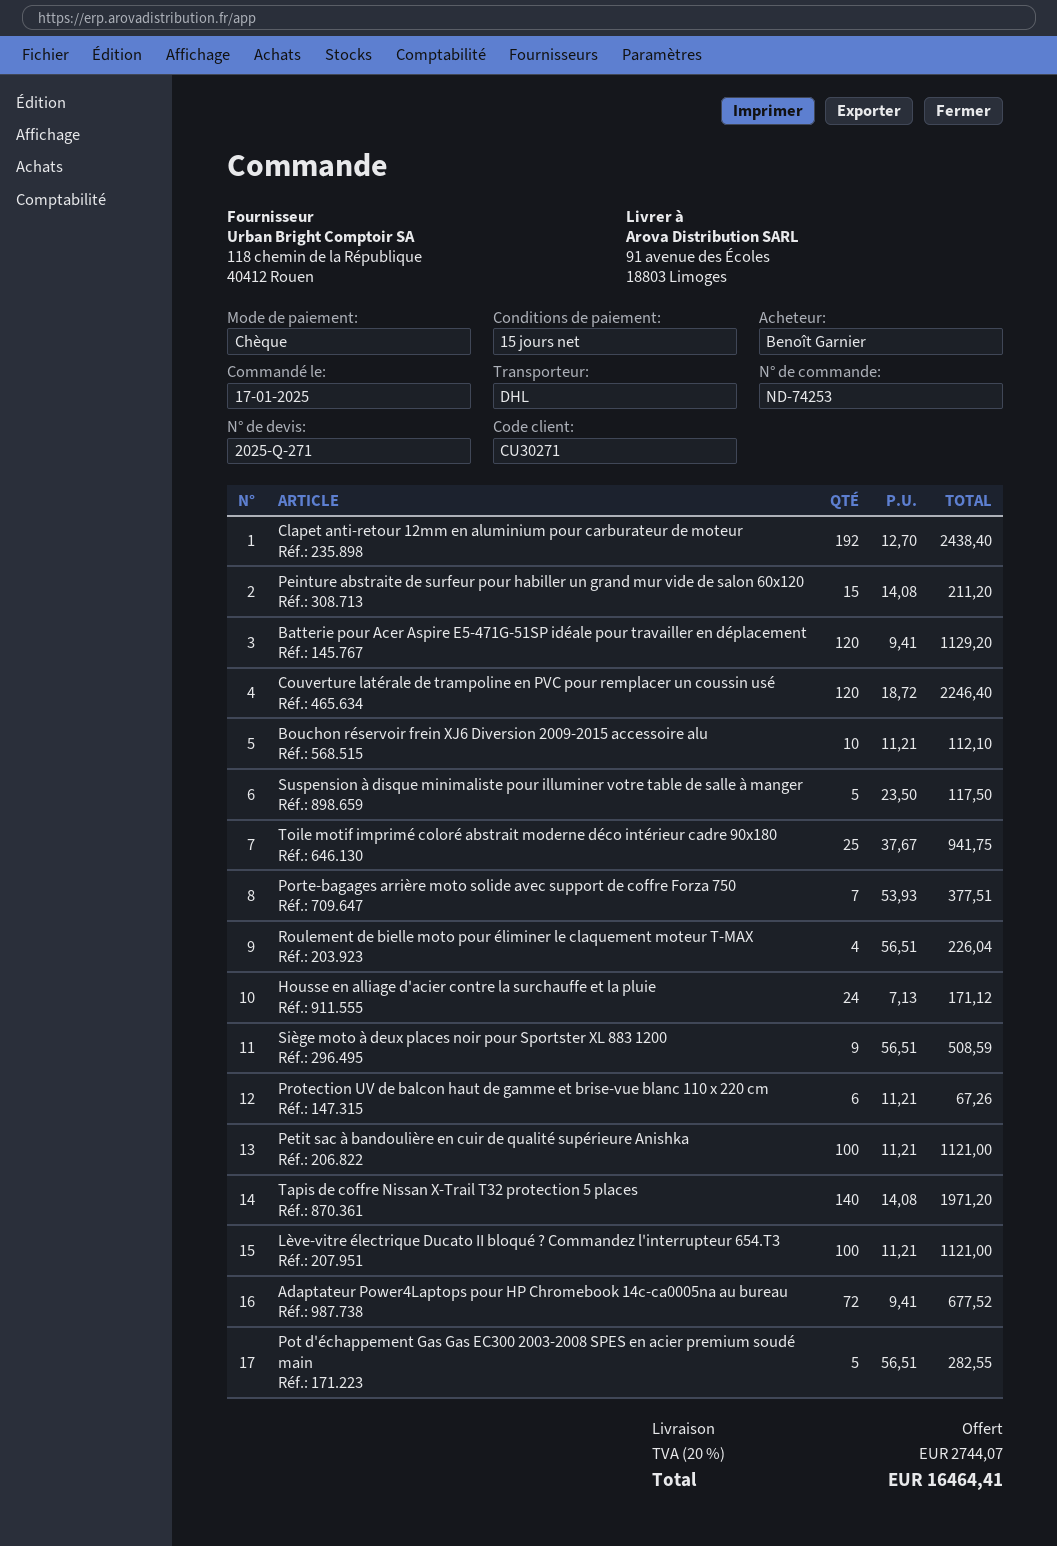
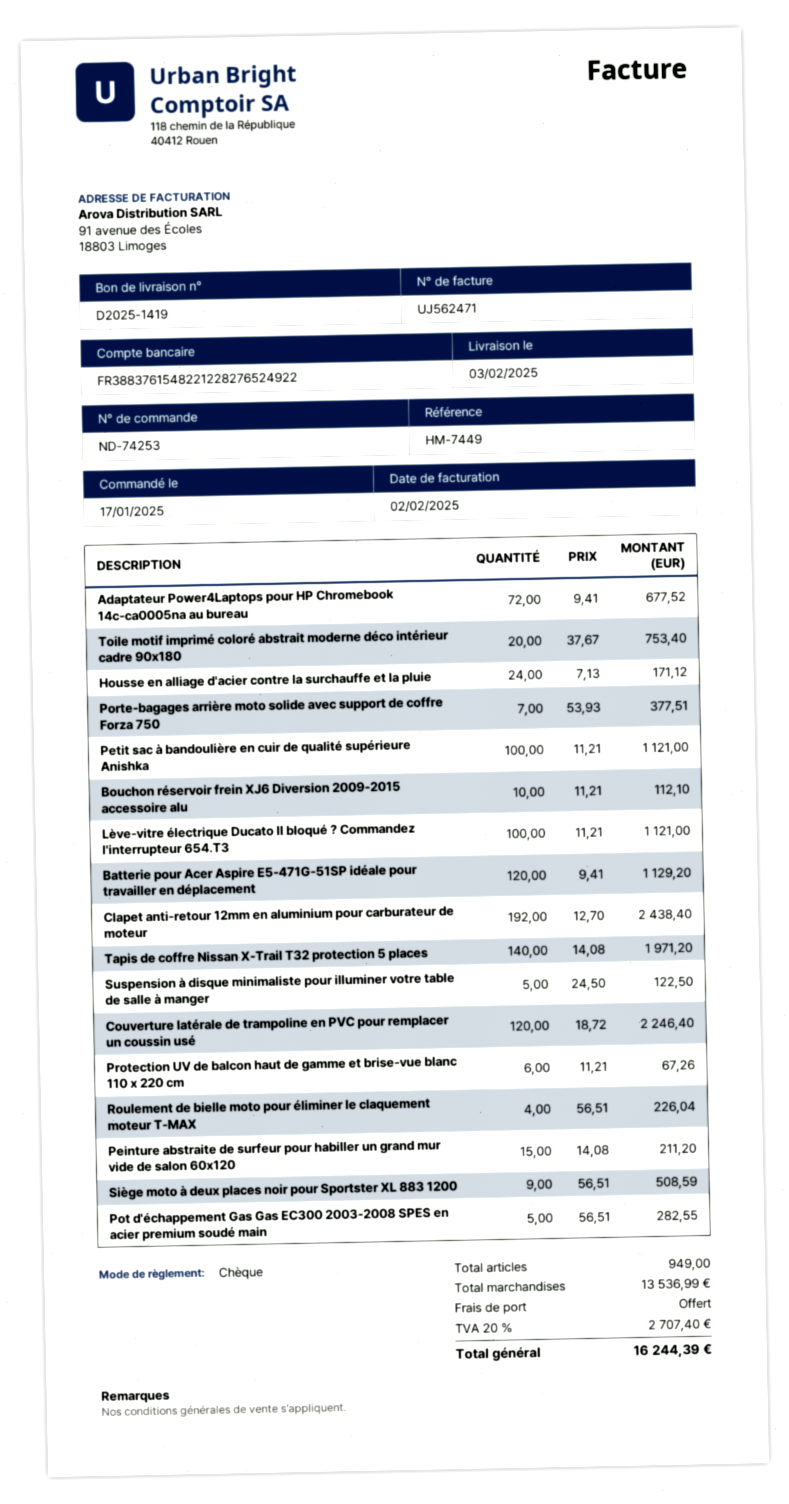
Suspension à disque minimaliste pour illuminer votre table de salle à manger: 5 x 23.50 = 117.50 -> 5 x 24.50 = 122.50
Toile motif imprimé coloré abstrait moderne déco intérieur cadre 90x180: 25 x 37.67 = 941.75 -> 20 x 37.67 = 753.40
tax: 20% = 2744.07 -> 20% = 2707.40
total: 16464.41 -> 16244.39

